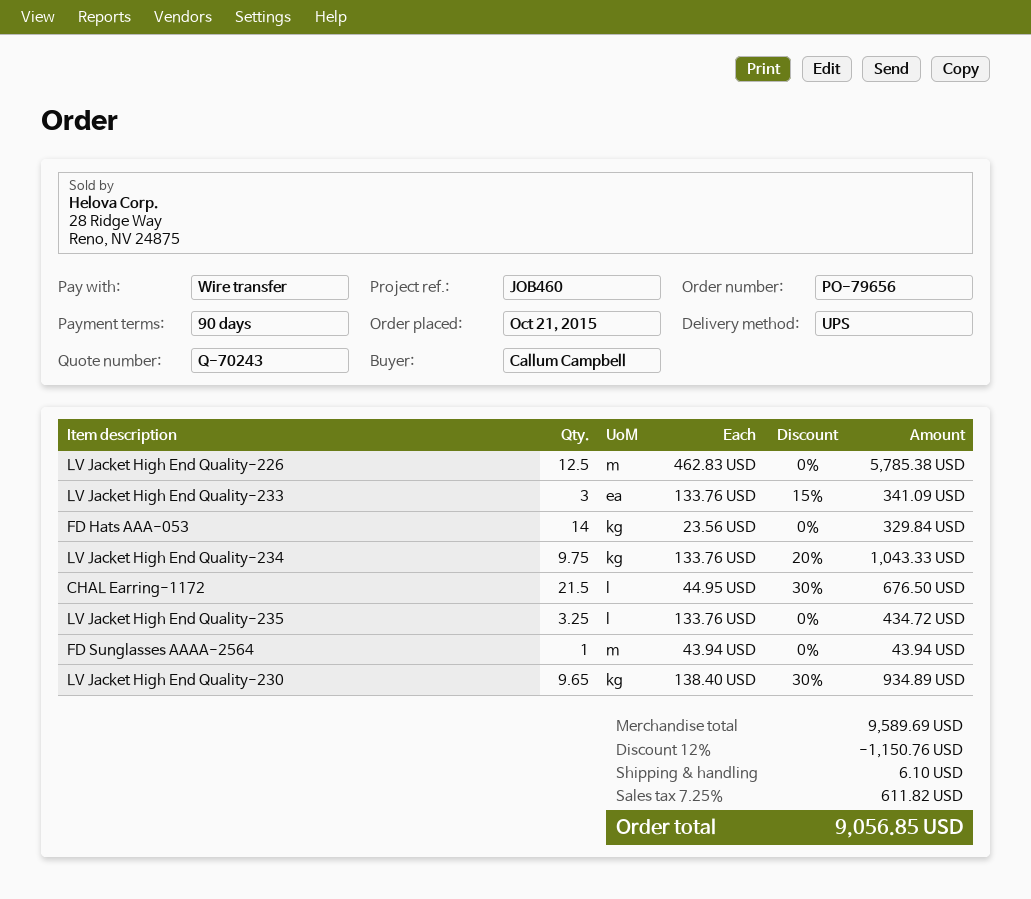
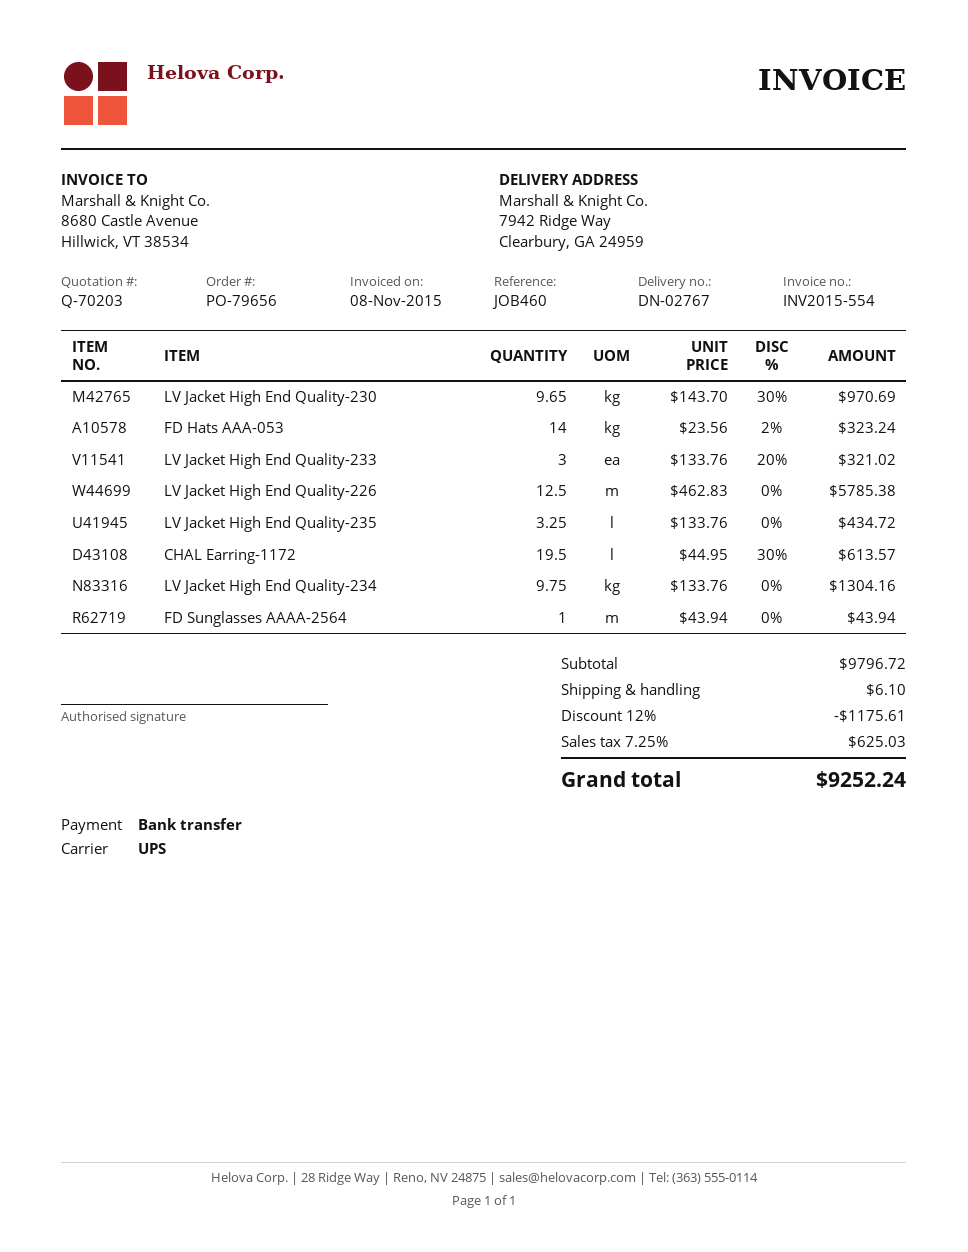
quote number: Q-70243 -> Q-70203
LV Jacket High End Quality-233: 3 x 133.76 - 15% = 341.09 -> 3 x 133.76 - 20% = 321.02
FD Hats AAA-053: 14 x 23.56 = 329.84 -> 14 x 23.56 - 2% = 323.24
LV Jacket High End Quality-234: 9.75 x 133.76 - 20% = 1043.33 -> 9.75 x 133.76 = 1304.16
CHAL Earring-1172: 21.5 x 44.95 - 30% = 676.50 -> 19.5 x 44.95 - 30% = 613.57
LV Jacket High End Quality-230: 9.65 x 138.40 - 30% = 934.89 -> 9.65 x 143.70 - 30% = 970.69
subtotal: 9589.69 -> 9796.72
discount: 12% = 1150.76 -> 12% = 1175.61
tax: 7.25% = 611.82 -> 7.25% = 625.03
total: 9056.85 -> 9252.24

